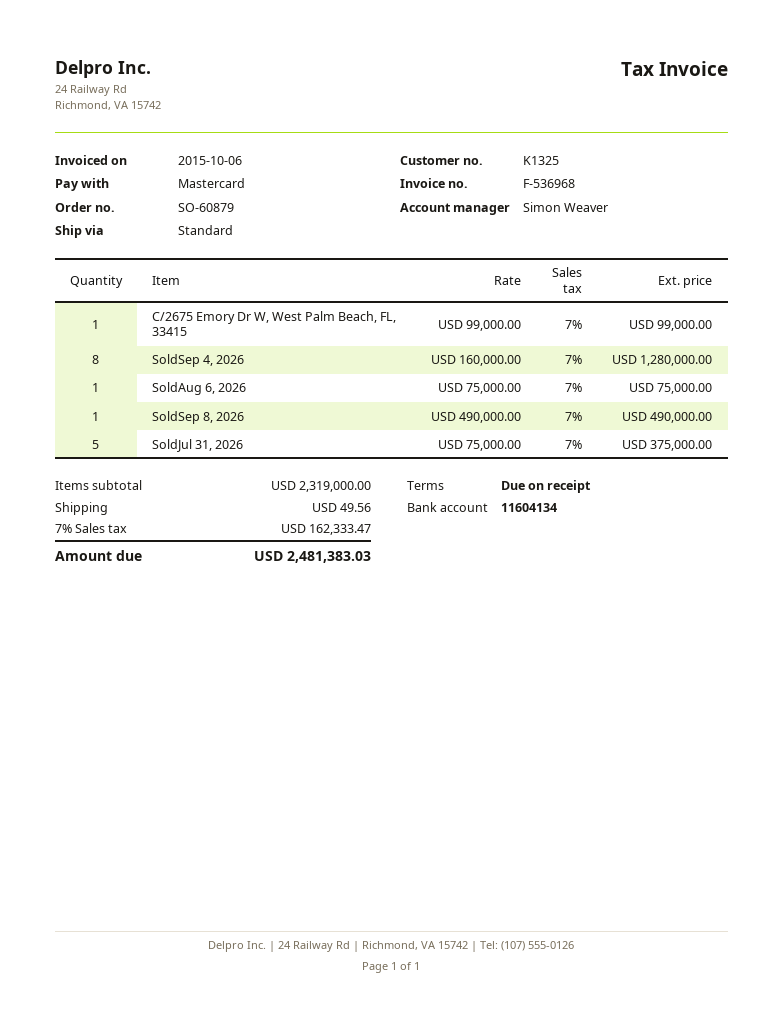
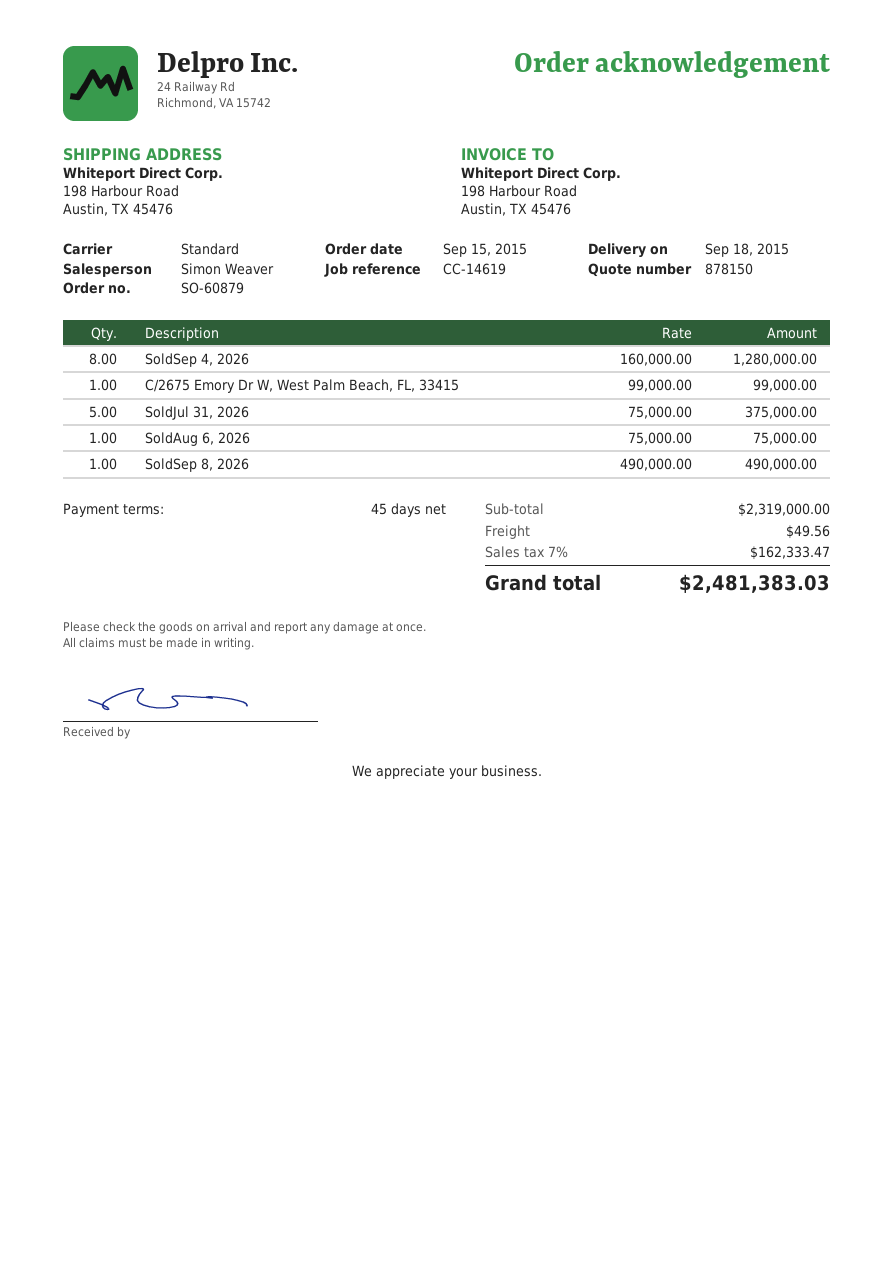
payment terms: on receipt -> 45 days

